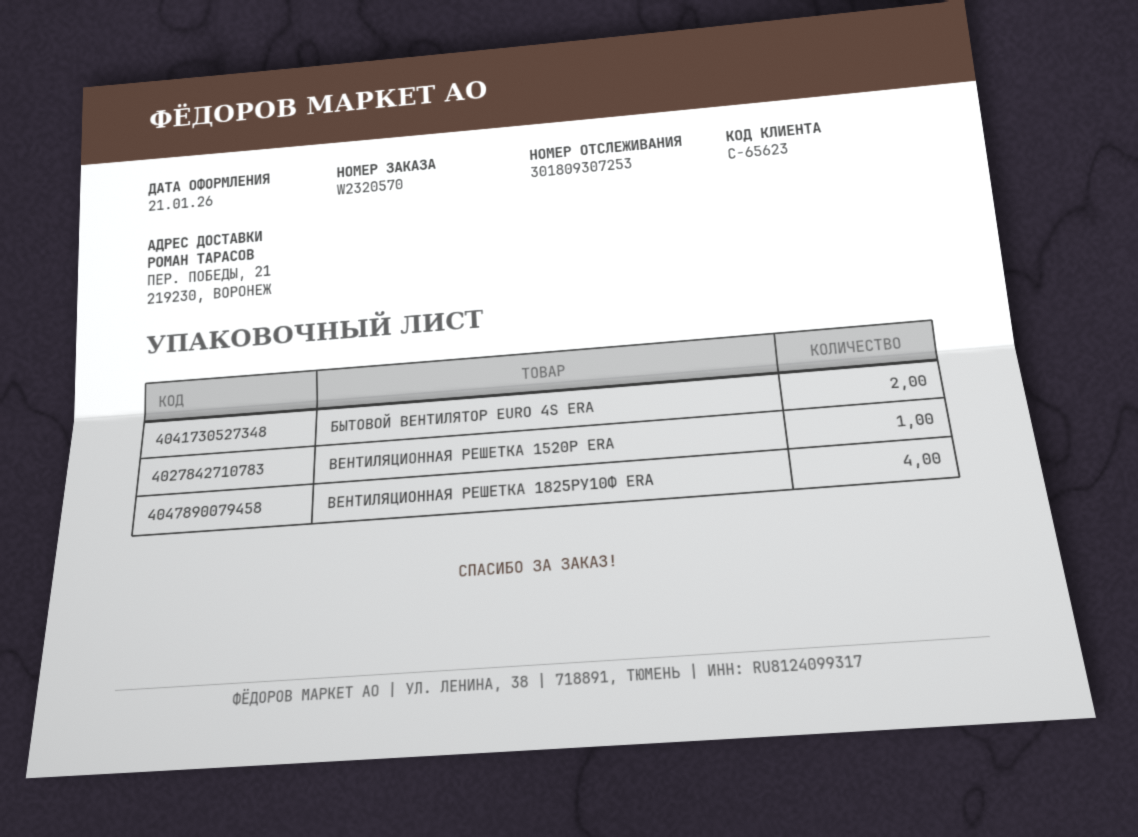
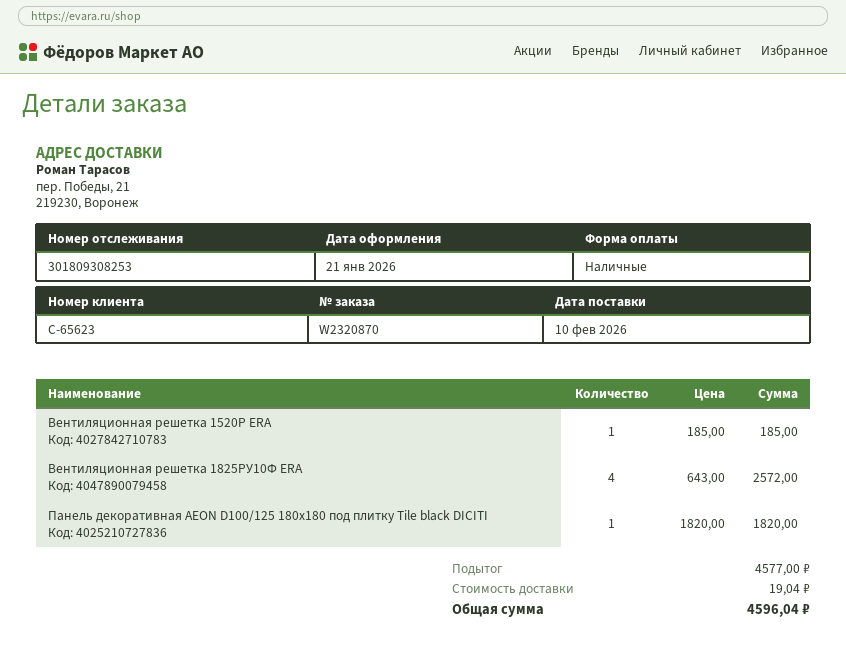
order number: W2320570 -> W2320870
tracking number: 301809307253 -> 301809308253
БЫТОВОЙ ВЕНТИЛЯТОР EURO 4S ERA: 2 -> none
Панель декоративная AEON D100/125 180x180 под плитку Tile black DICITI: none -> 1

